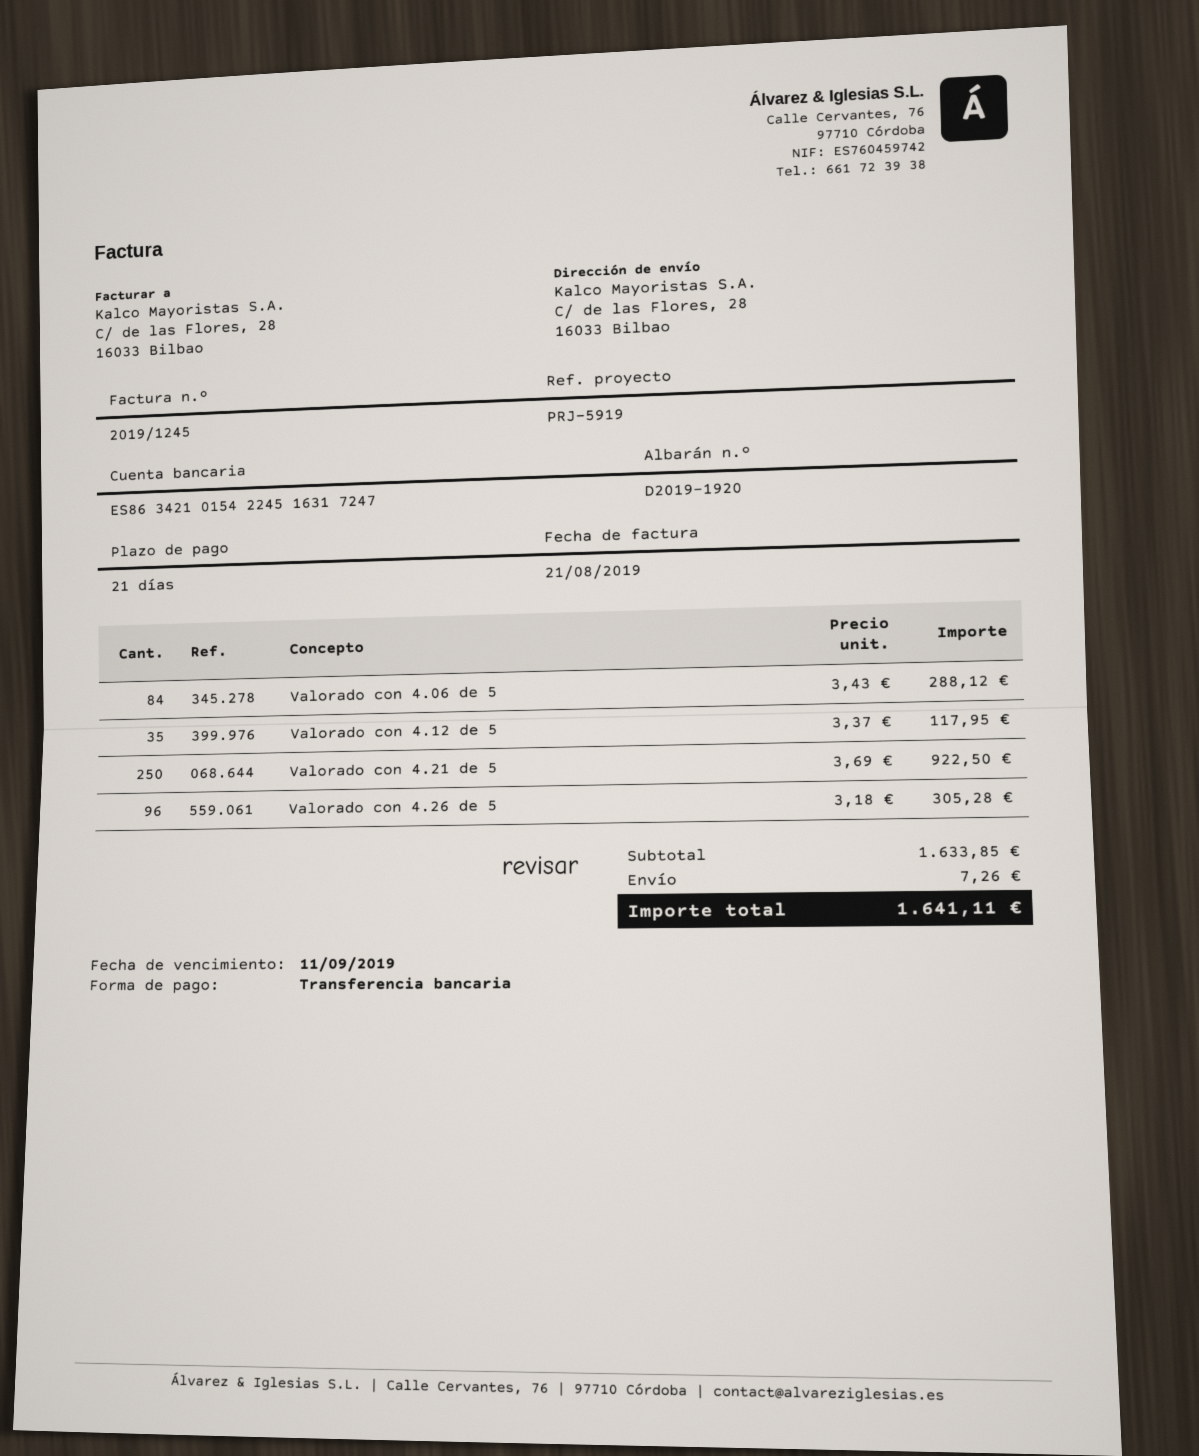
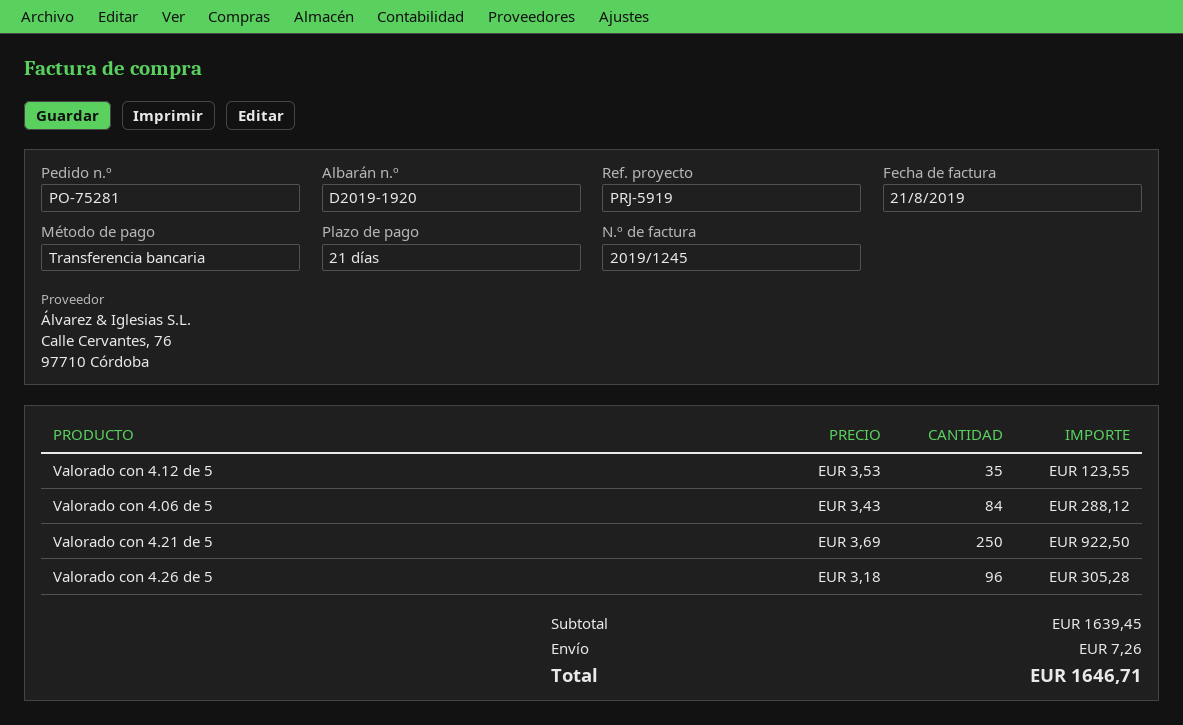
Valorado con 4.12 de 5: 35 x 3.37 = 117.95 -> 35 x 3.53 = 123.55
subtotal: 1633.85 -> 1639.45
total: 1641.11 -> 1646.71

